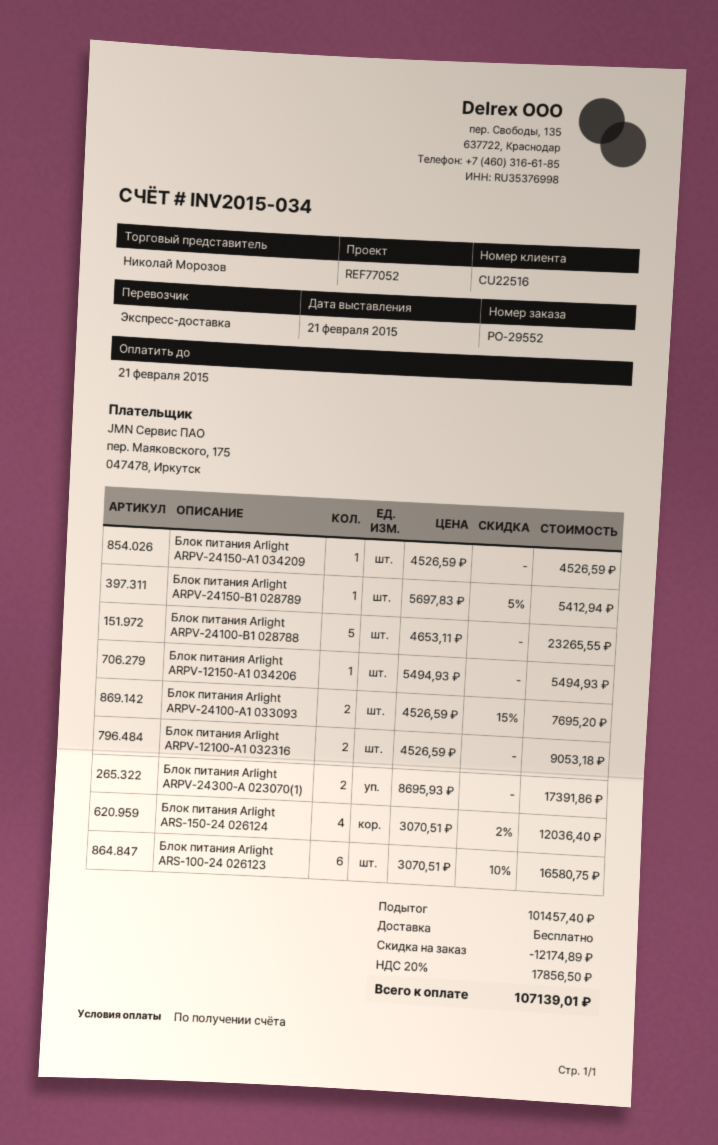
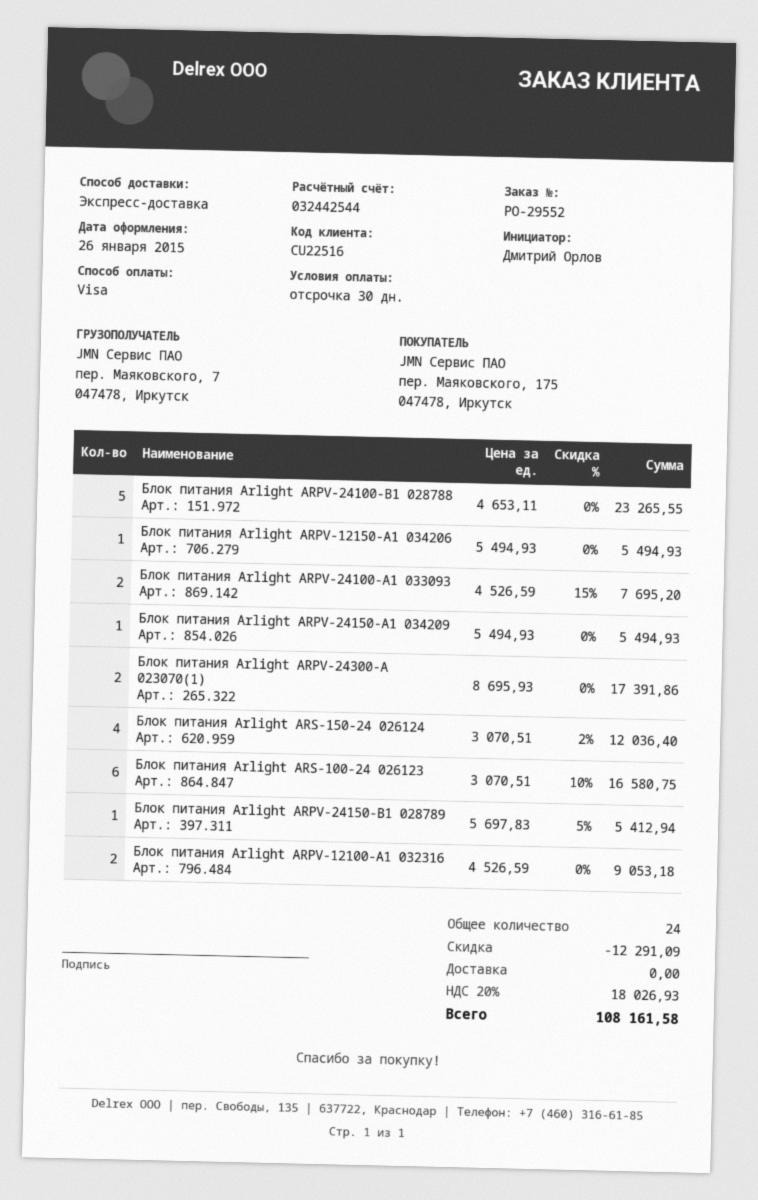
payment terms: on receipt -> 30 days
Блок питания Arlight ARPV-24150-A1 034209: 1 x 4526.59 = 4526.59 -> 1 x 5494.93 = 5494.93
discount: 12174.89 -> 12291.09
tax: 20% = 17856.50 -> 20% = 18026.93
total: 107139.01 -> 108161.58

